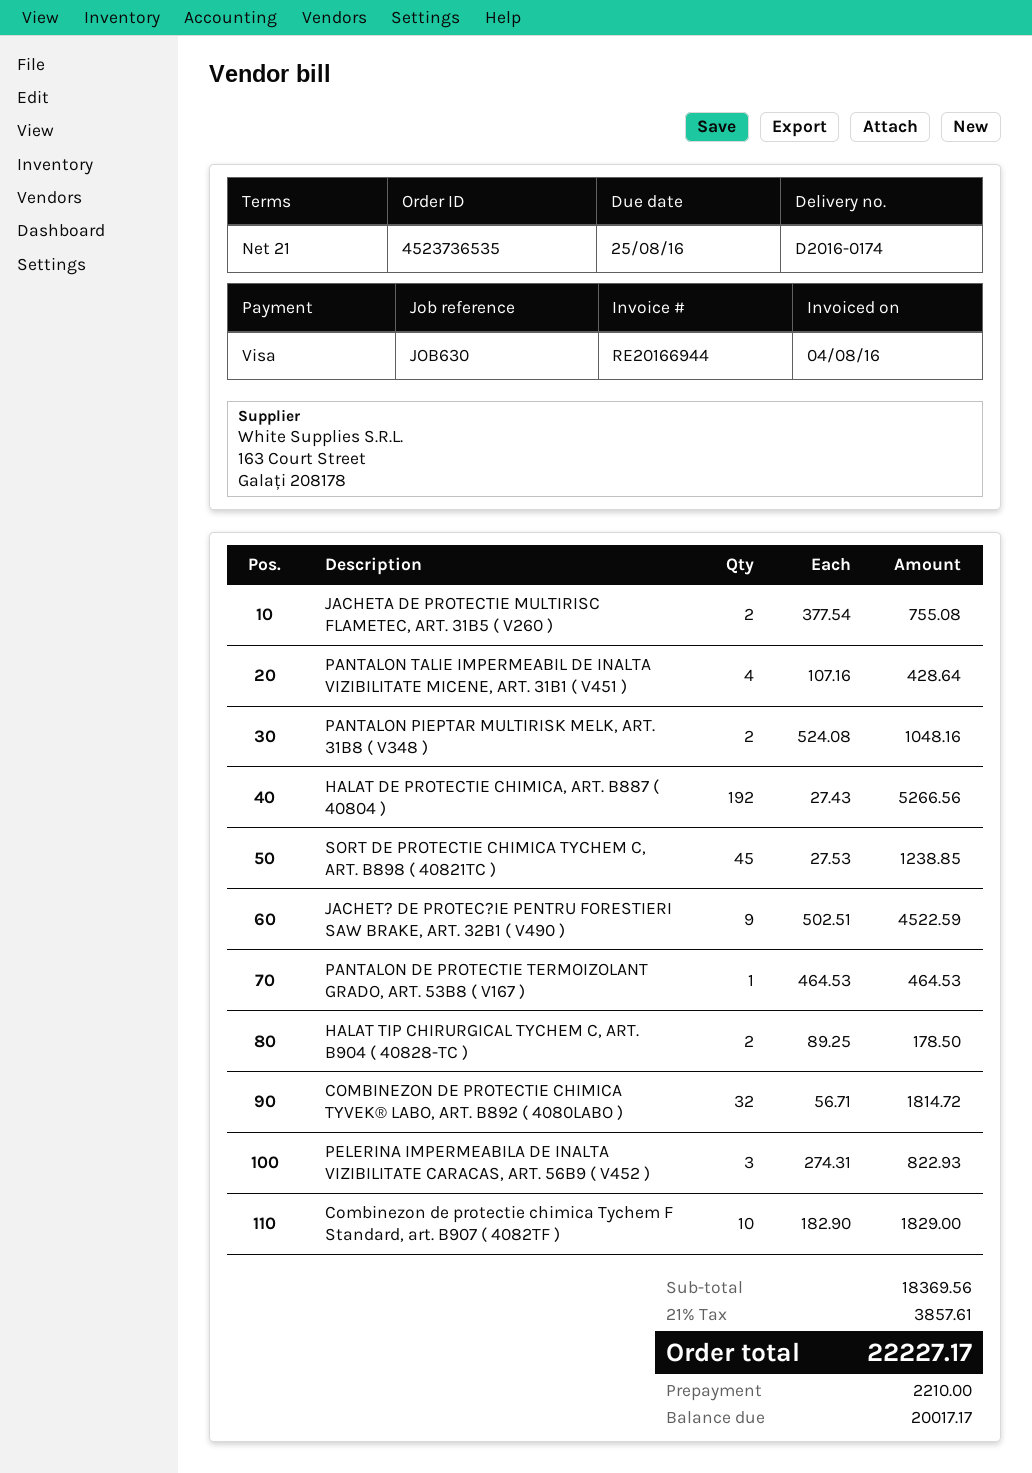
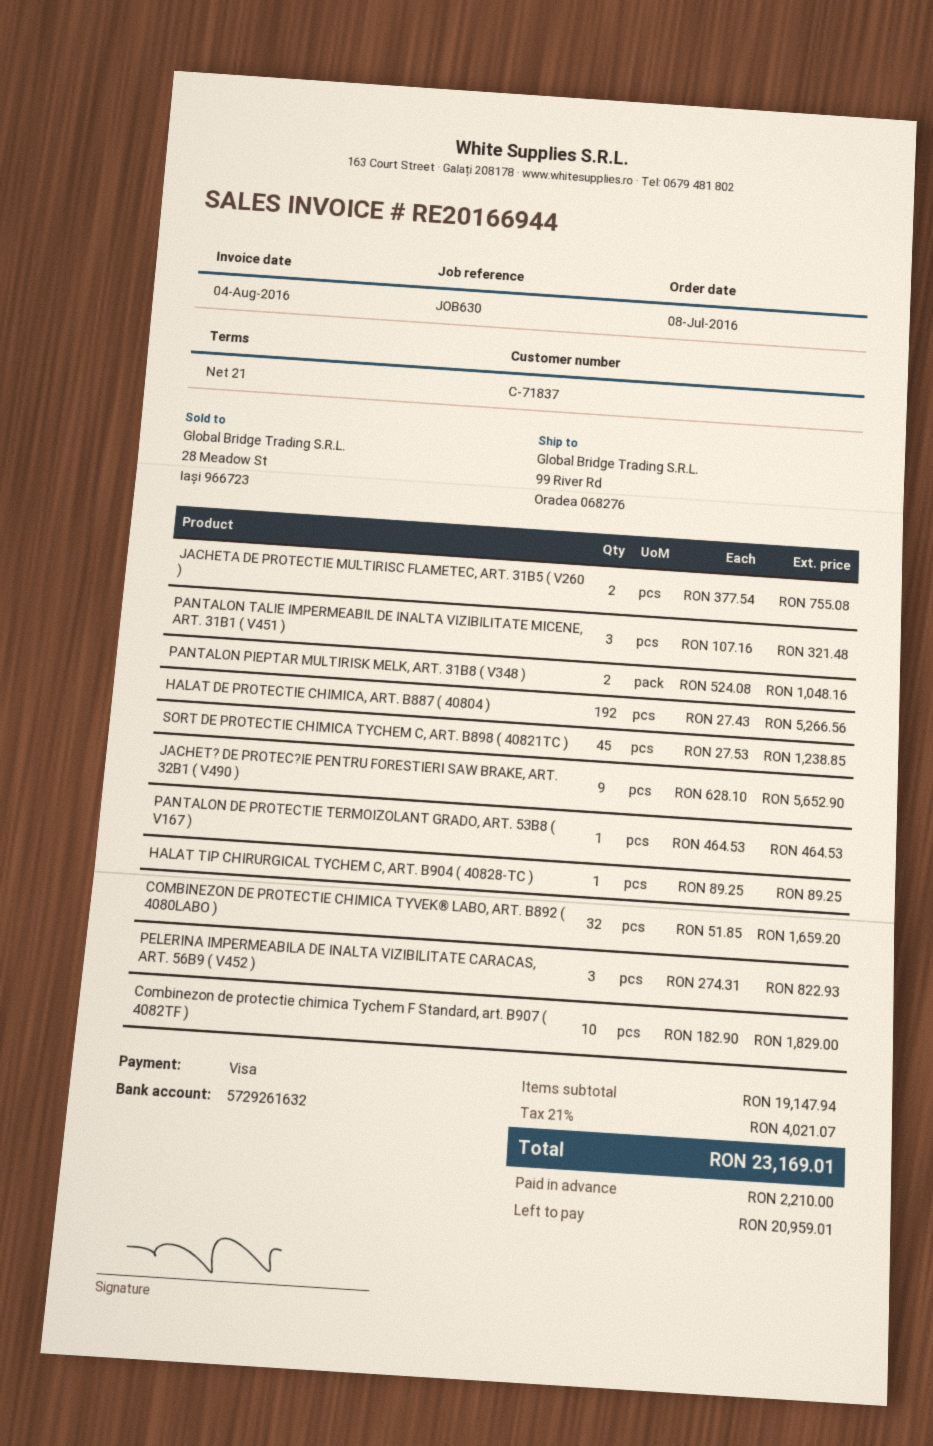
PANTALON TALIE IMPERMEABIL DE INALTA VIZIBILITATE MICENE, ART. 31B1 ( V451 ): 4 x 107.16 = 428.64 -> 3 x 107.16 = 321.48
JACHET? DE PROTEC?IE PENTRU FORESTIERI SAW BRAKE, ART. 32B1 ( V490 ): 9 x 502.51 = 4522.59 -> 9 x 628.10 = 5652.90
HALAT TIP CHIRURGICAL TYCHEM C, ART. B904 ( 40828-TC ): 2 x 89.25 = 178.50 -> 1 x 89.25 = 89.25
COMBINEZON DE PROTECTIE CHIMICA TYVEK® LABO, ART. B892 ( 4080LABO ): 32 x 56.71 = 1814.72 -> 32 x 51.85 = 1659.20
subtotal: 18369.56 -> 19147.94
tax: 21% = 3857.61 -> 21% = 4021.07
total: 22227.17 -> 23169.01
balance: 20017.17 -> 20959.01

